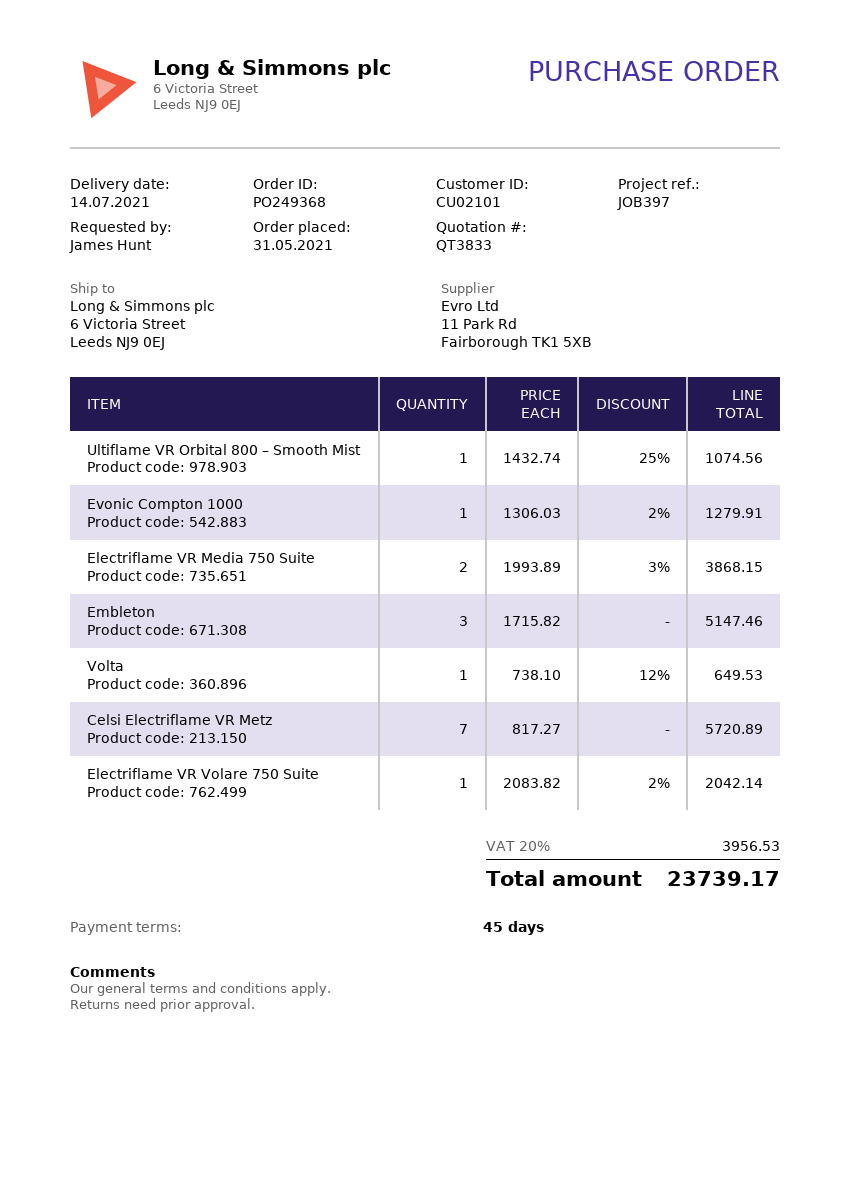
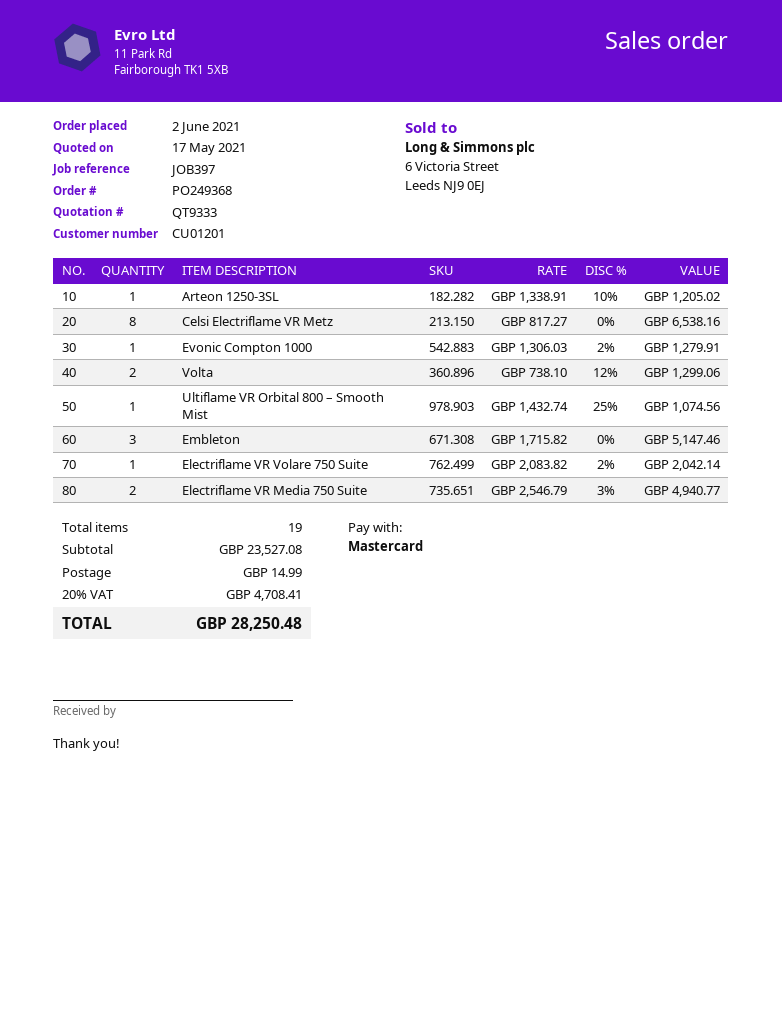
quote number: QT3833 -> QT9333
order date: 2021-05-31 -> 2021-06-02
customer number: CU02101 -> CU01201
Electriflame VR Media 750 Suite: 2 x 1993.89 - 3% = 3868.15 -> 2 x 2546.79 - 3% = 4940.77
Volta: 1 x 738.10 - 12% = 649.53 -> 2 x 738.10 - 12% = 1299.06
Celsi Electriflame VR Metz: 7 x 817.27 = 5720.89 -> 8 x 817.27 = 6538.16
Arteon 1250-3SL: none -> 1 x 1338.91 - 10% = 1205.02
shipping: none -> 14.99
tax: 20% = 3956.53 -> 20% = 4708.41
total: 23739.17 -> 28250.48

